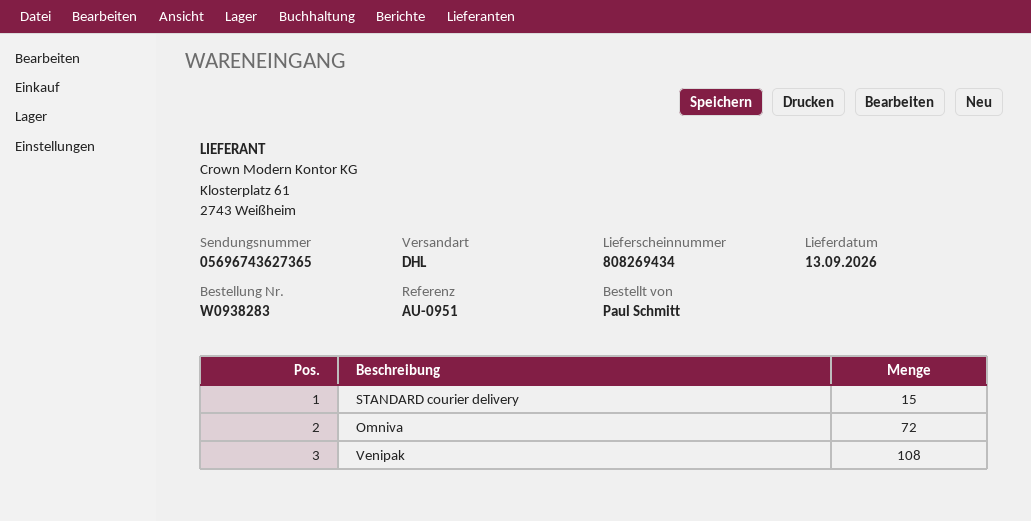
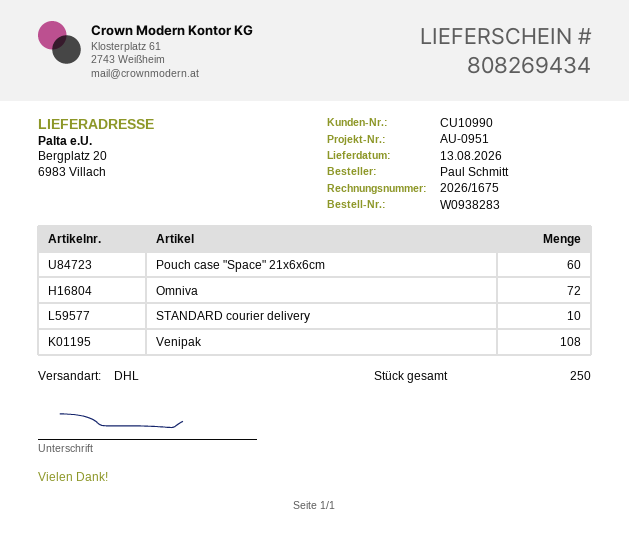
delivery date: 2026-09-13 -> 2026-08-13
STANDARD courier delivery: 15 -> 10
Pouch case "Space" 21x6x6cm: none -> 60

